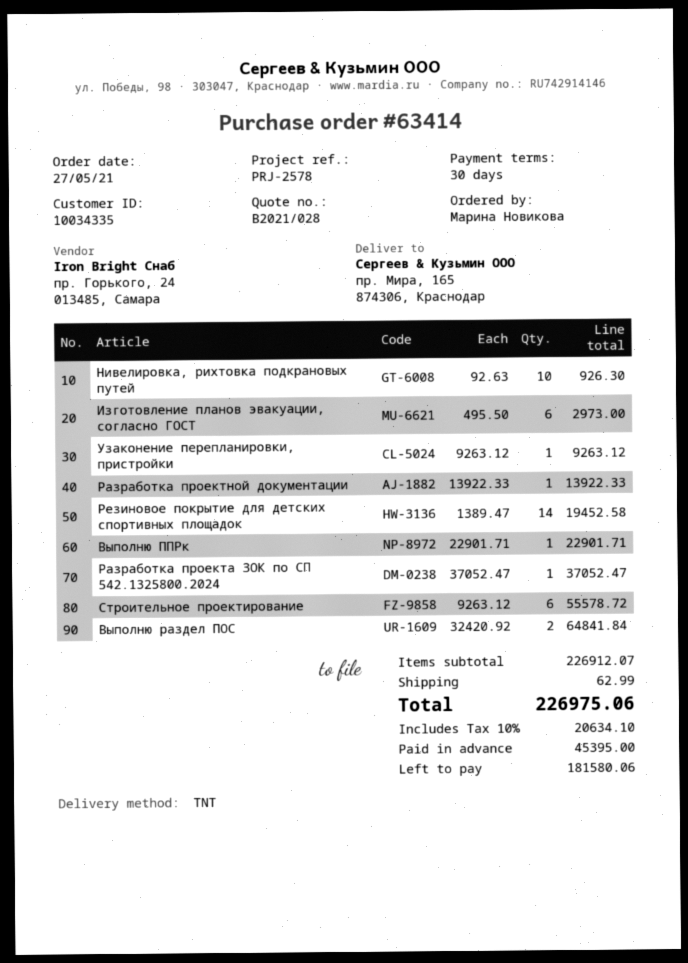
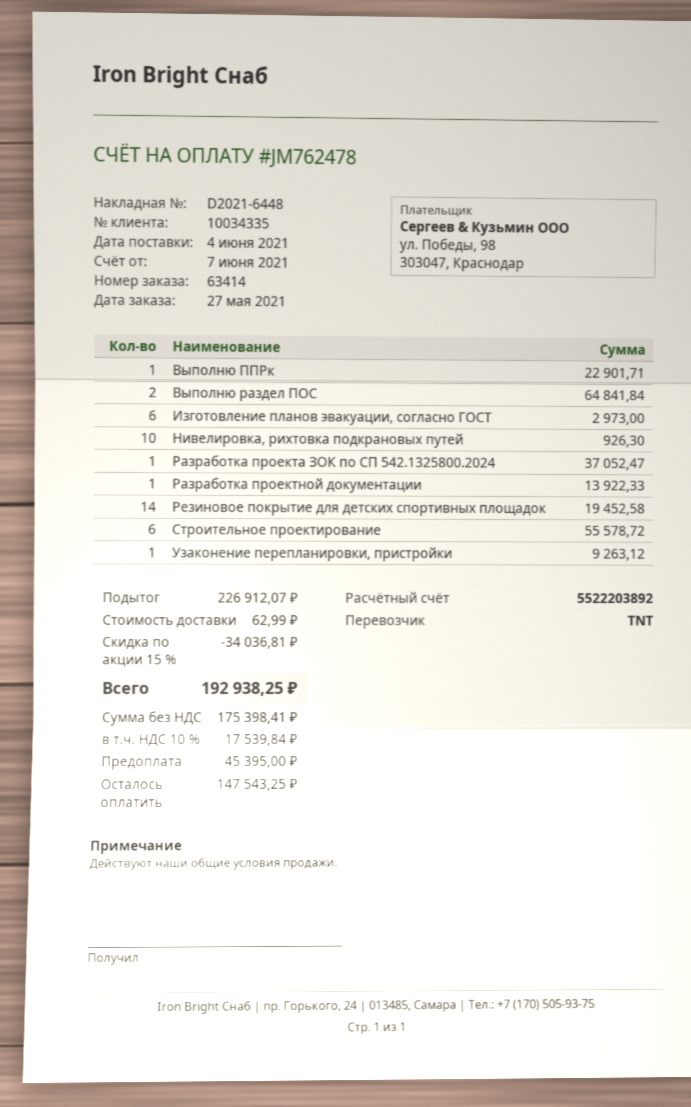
discount: none -> 15% = 34036.81
tax: 10% = 20634.10 -> 10% = 17539.84
total: 226975.06 -> 192938.25
balance: 181580.06 -> 147543.25

